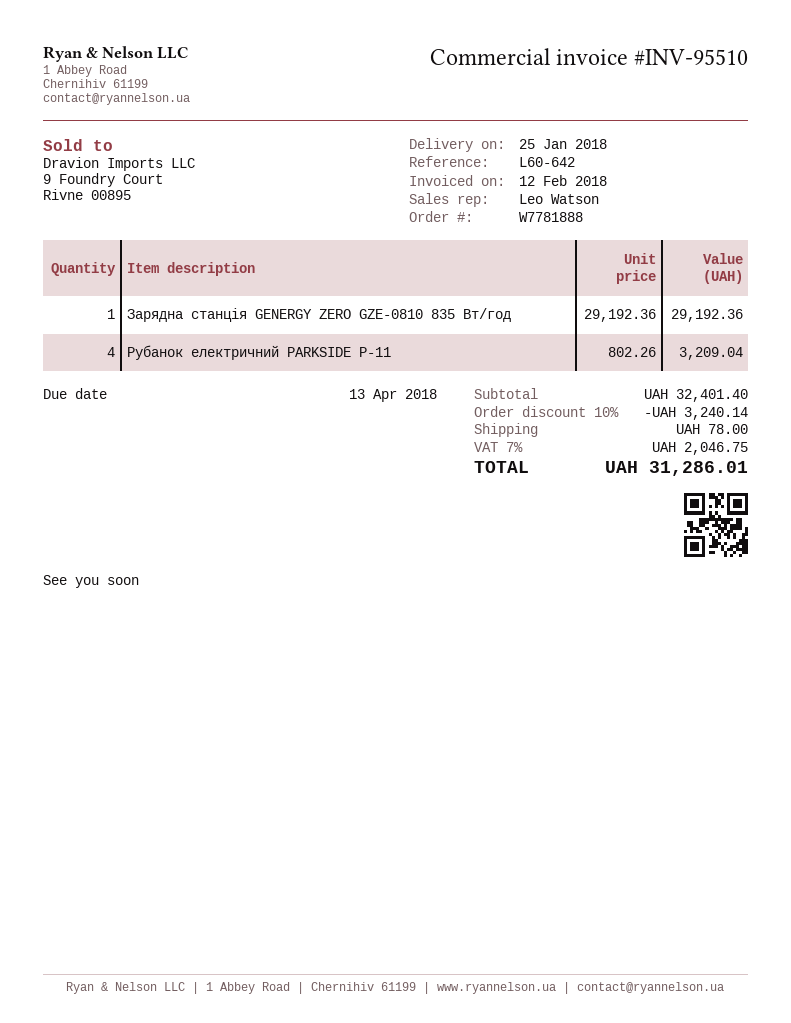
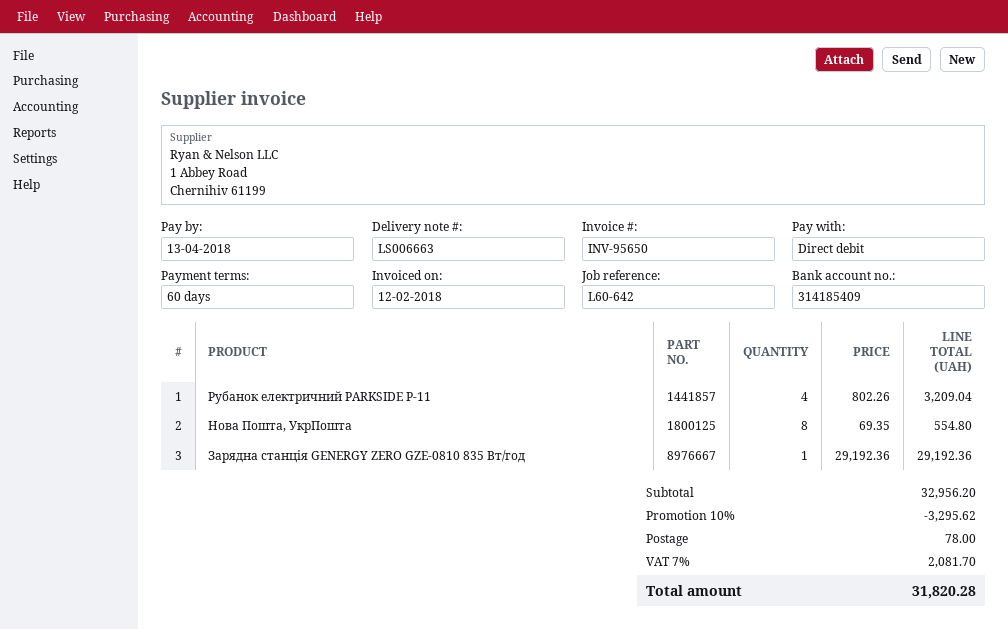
invoice number: INV-95510 -> INV-95650
Нова Пошта, УкрПошта: none -> 8 x 69.35 = 554.80
subtotal: 32401.40 -> 32956.20
discount: 10% = 3240.14 -> 10% = 3295.62
tax: 7% = 2046.75 -> 7% = 2081.70
total: 31286.01 -> 31820.28

